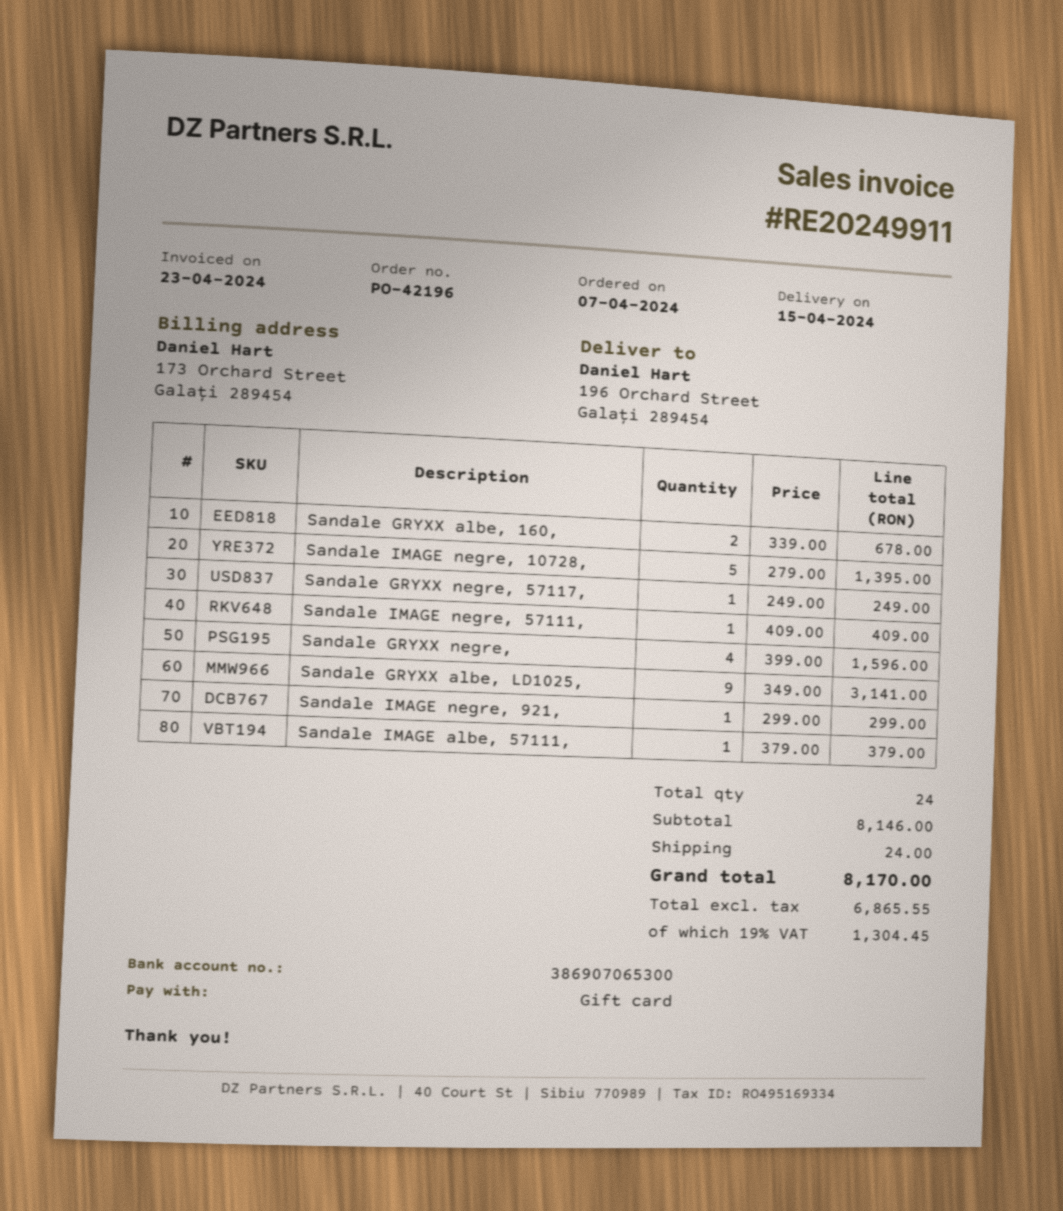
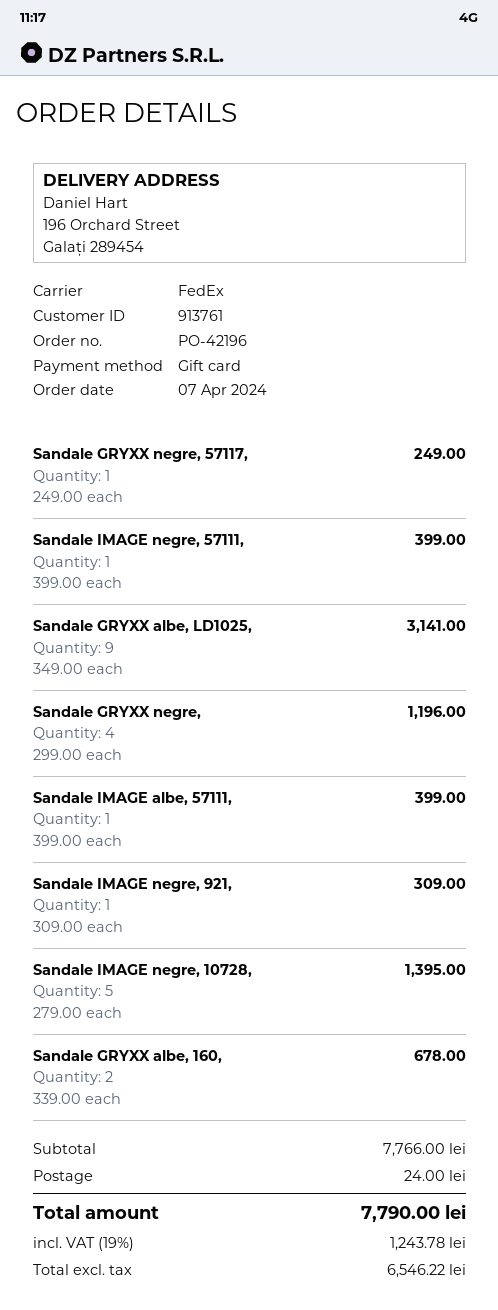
Sandale IMAGE negre, 57111,: 1 x 409.00 = 409.00 -> 1 x 399.00 = 399.00
Sandale GRYXX negre,: 4 x 399.00 = 1596.00 -> 4 x 299.00 = 1196.00
Sandale IMAGE negre, 921,: 1 x 299.00 = 299.00 -> 1 x 309.00 = 309.00
Sandale IMAGE albe, 57111,: 1 x 379.00 = 379.00 -> 1 x 399.00 = 399.00
subtotal: 8146.00 -> 7766.00
net: 6865.55 -> 6546.22
tax: 19% = 1304.45 -> 19% = 1243.78
total: 8170.00 -> 7790.00

